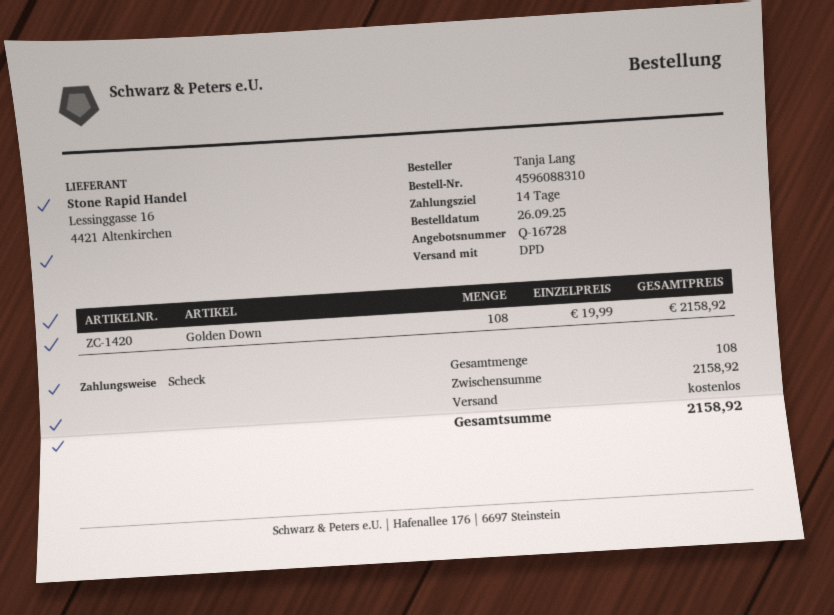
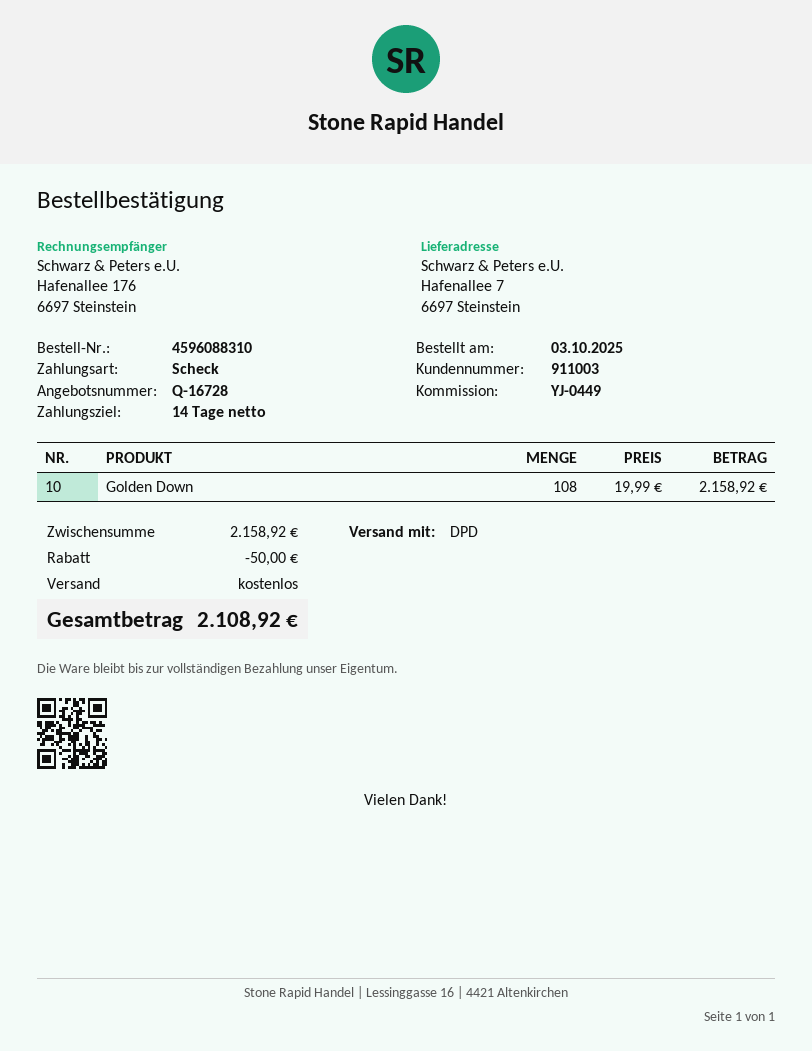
order date: 2025-09-26 -> 2025-10-03
discount: none -> 50.00
total: 2158.92 -> 2108.92

